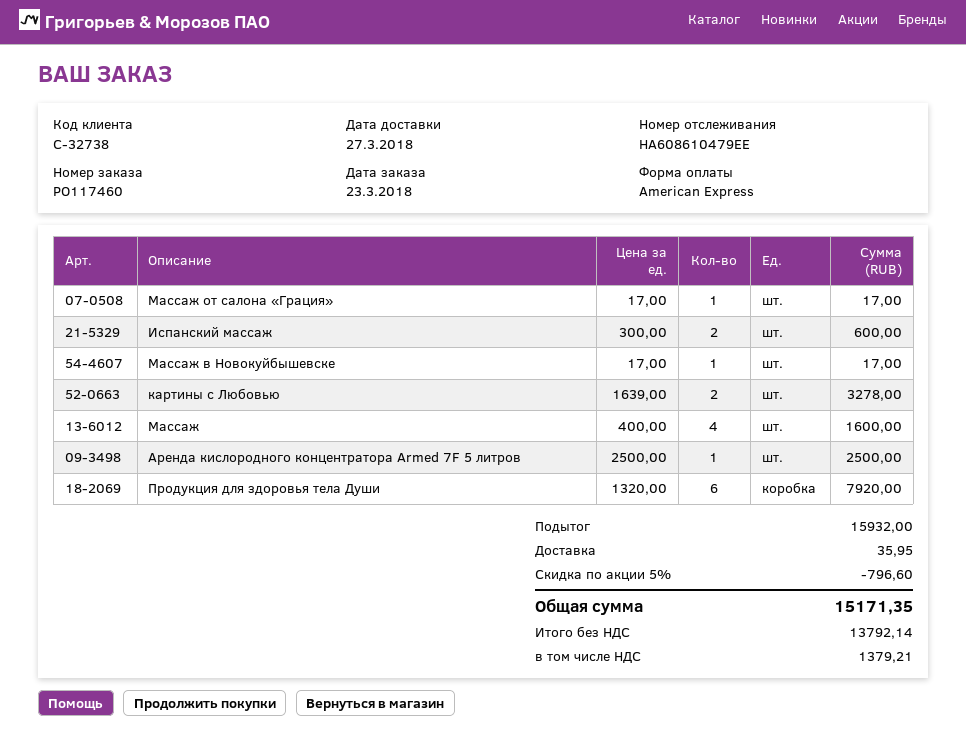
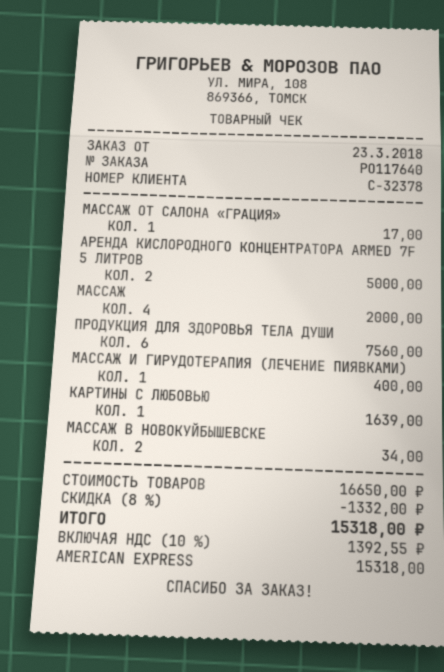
order number: PO117460 -> PO117640
customer number: C-32738 -> C-32378
Испанский массаж: 2 for 600.00 -> none
Массаж в Новокуйбышевске: 1 for 17.00 -> 2 for 34.00
картины с Любовью: 2 for 3278.00 -> 1 for 1639.00
Массаж: 4 for 1600.00 -> 4 for 2000.00
Аренда кислородного концентратора Armed 7F 5 литров: 1 for 2500.00 -> 2 for 5000.00
Продукция для здоровья тела Души: 6 for 7920.00 -> 6 for 7560.00
МАССАЖ И ГИРУДОТЕРАПИЯ (ЛЕЧЕНИЕ ПИЯВКАМИ): none -> 1 for 400.00
subtotal: 15932.00 -> 16650.00
discount: 5% = 796.60 -> 8% = 1332.00
shipping: 35.95 -> none
tax: 1379.21 -> 1392.55
total: 15171.35 -> 15318.00

